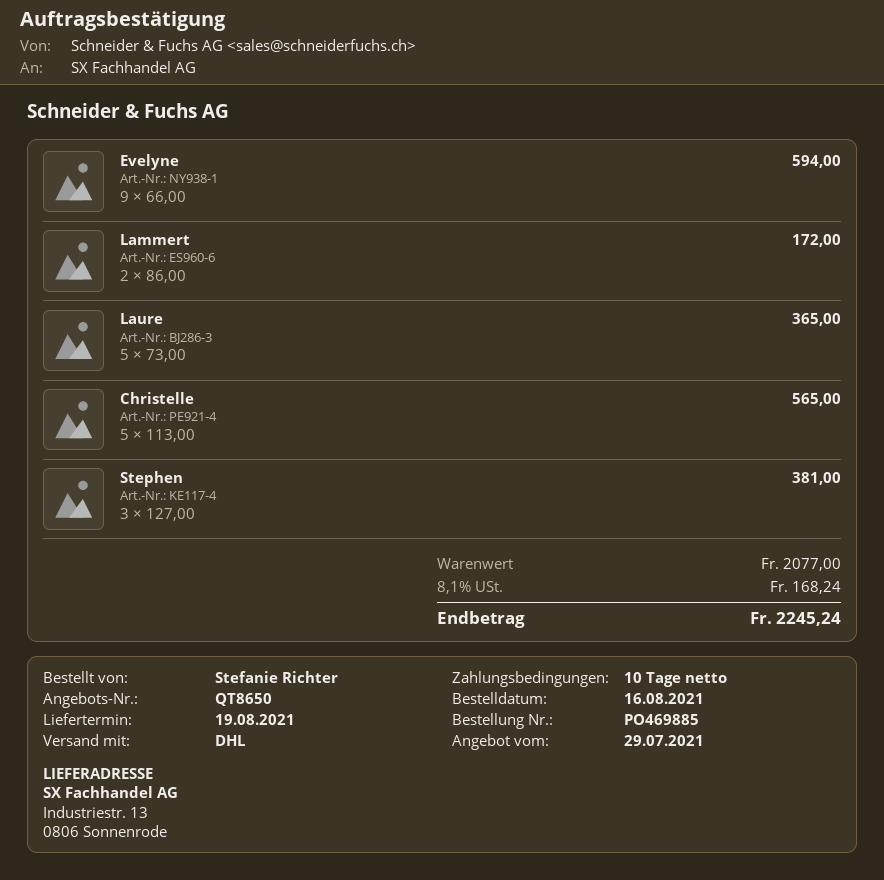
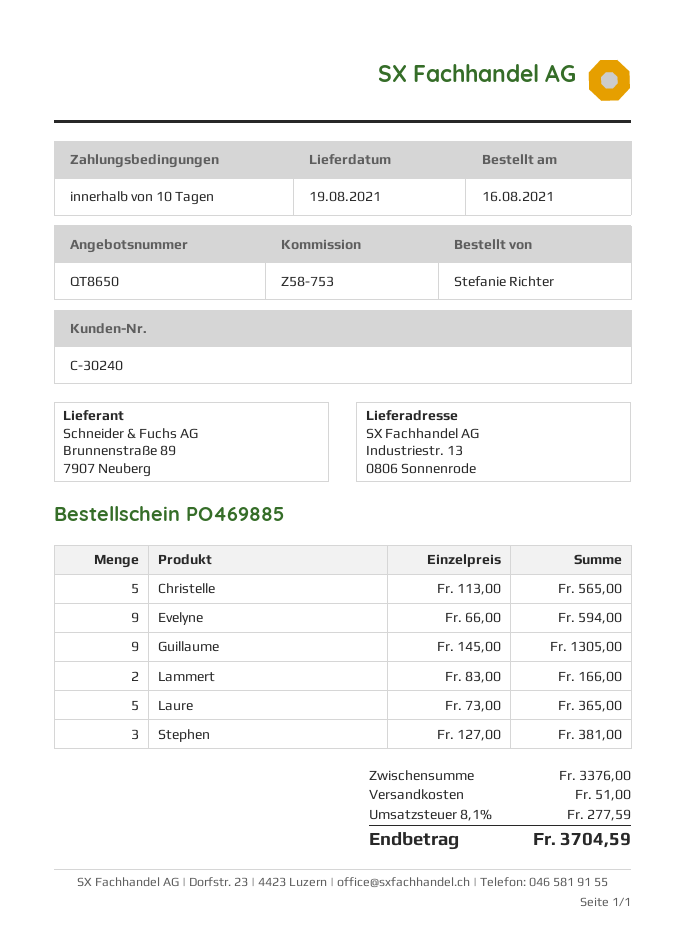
Lammert: 2 x 86.00 = 172.00 -> 2 x 83.00 = 166.00
Guillaume: none -> 9 x 145.00 = 1305.00
subtotal: 2077.00 -> 3376.00
shipping: none -> 51.00
tax: 8.1% = 168.24 -> 8.1% = 277.59
total: 2245.24 -> 3704.59

